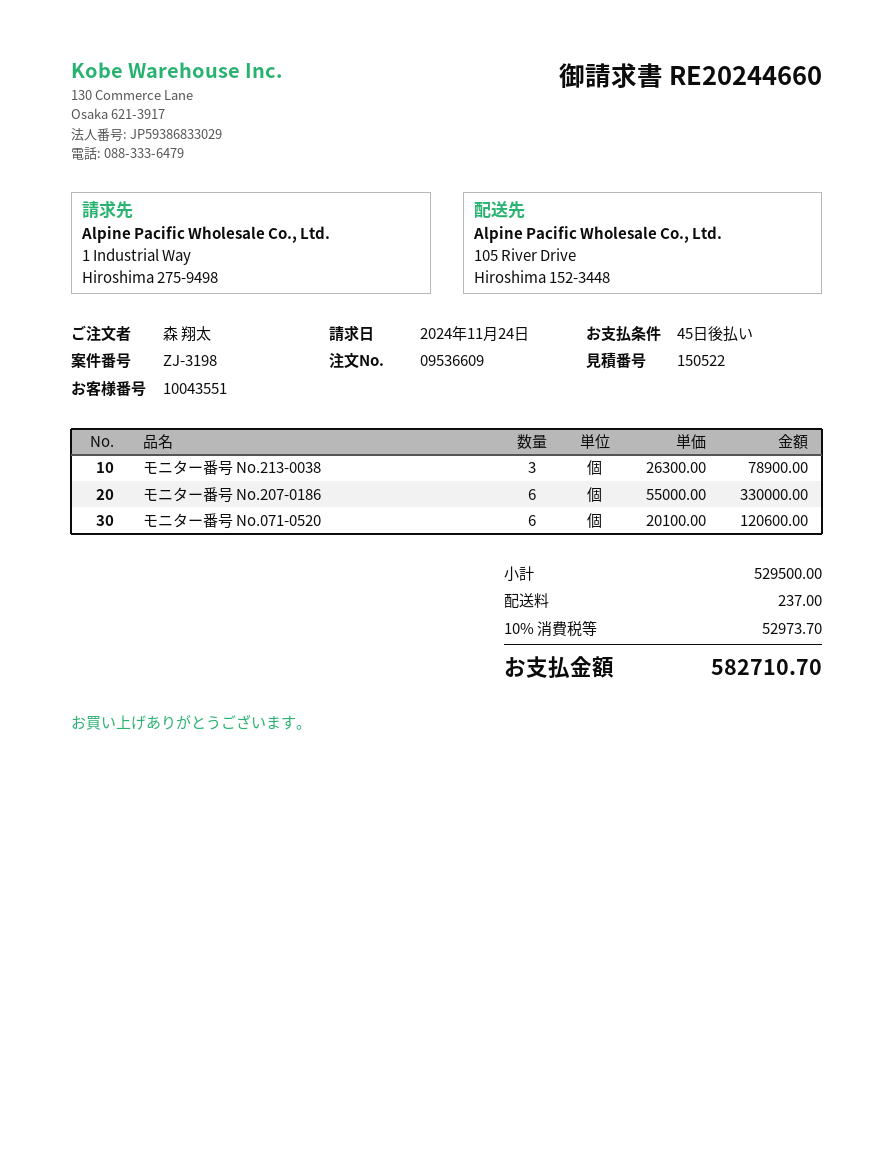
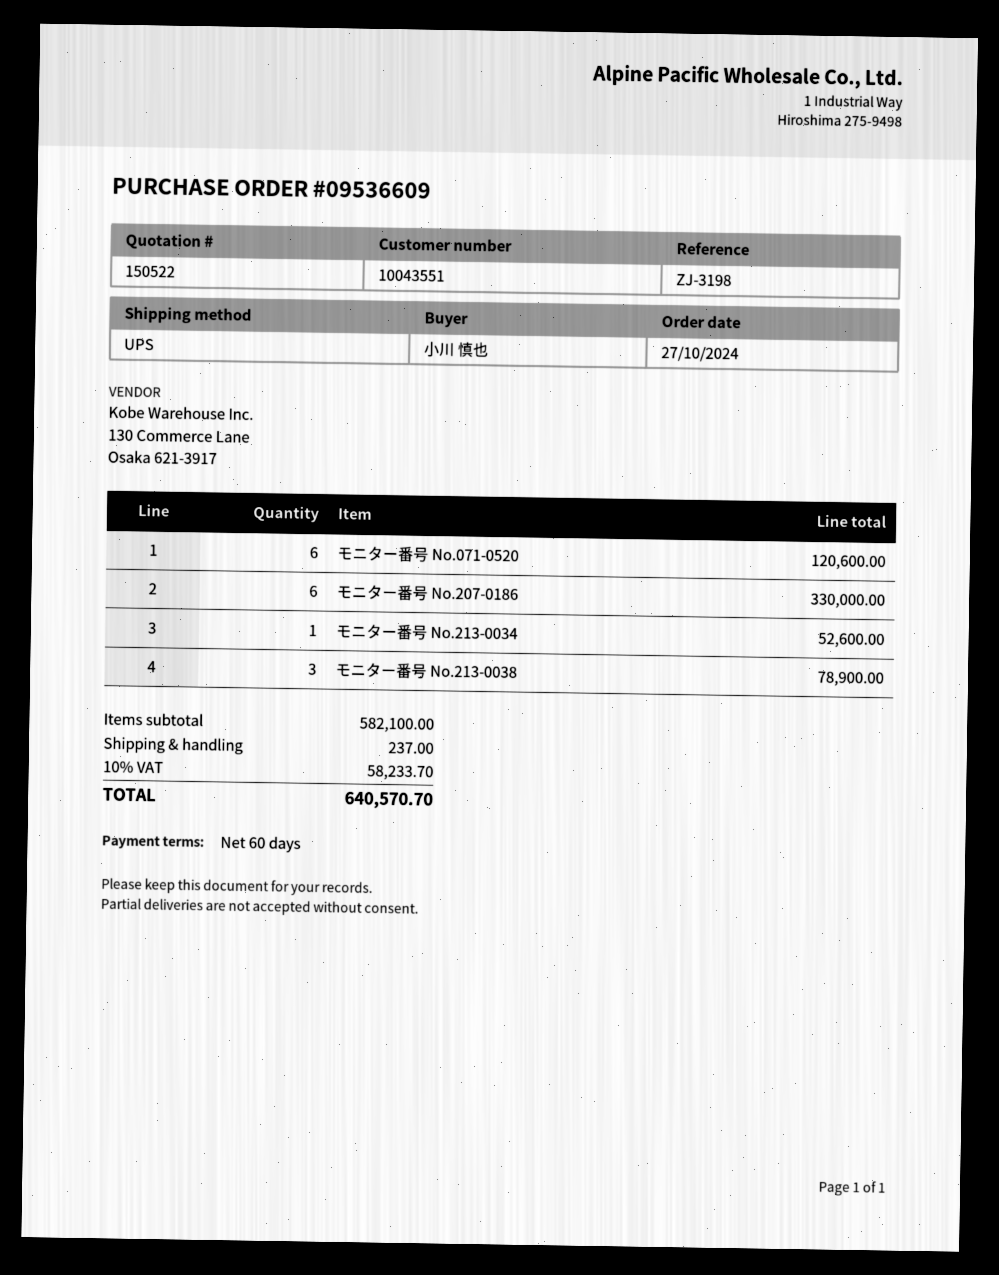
payment terms: 45 days -> 60 days
ordered by: 森 翔太 -> 小川 慎也
モニター番号 No.213-0034: none -> 1 for 52600.00
subtotal: 529500.00 -> 582100.00
tax: 10% = 52973.70 -> 10% = 58233.70
total: 582710.70 -> 640570.70

